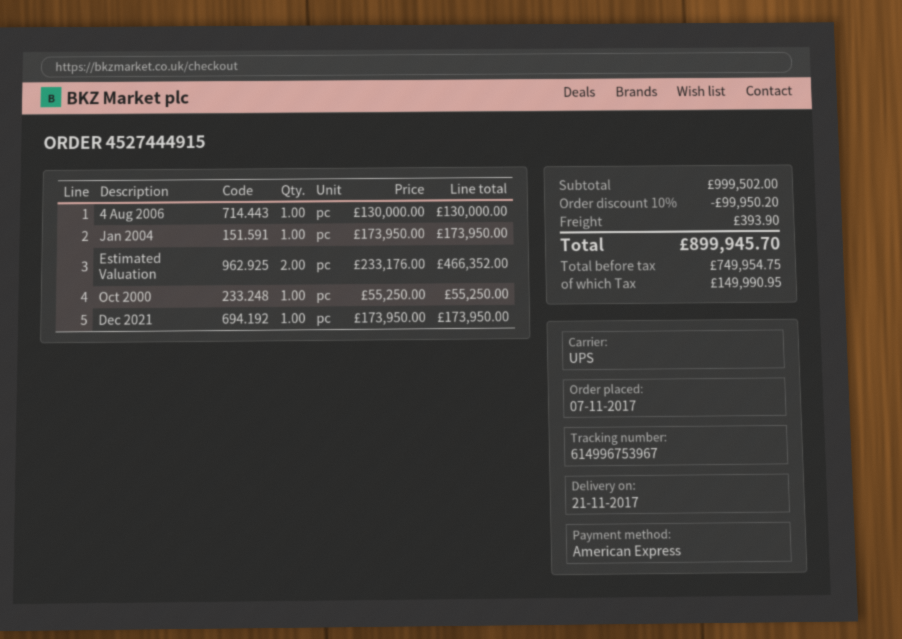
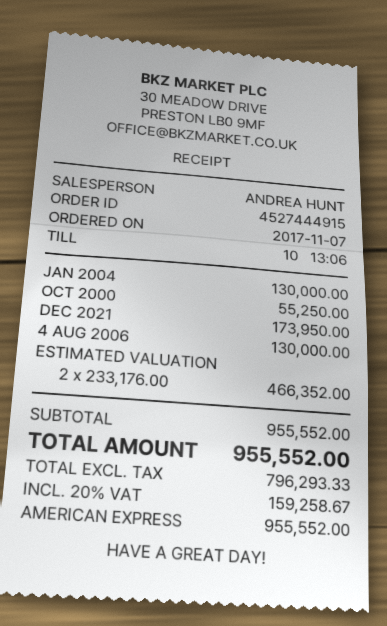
Jan 2004: 1 x 173950.00 = 173950.00 -> 1 x 130000.00 = 130000.00
subtotal: 999502.00 -> 955552.00
discount: 10% = 99950.20 -> none
shipping: 393.90 -> none
net: 749954.75 -> 796293.33
tax: 149990.95 -> 159258.67
total: 899945.70 -> 955552.00

